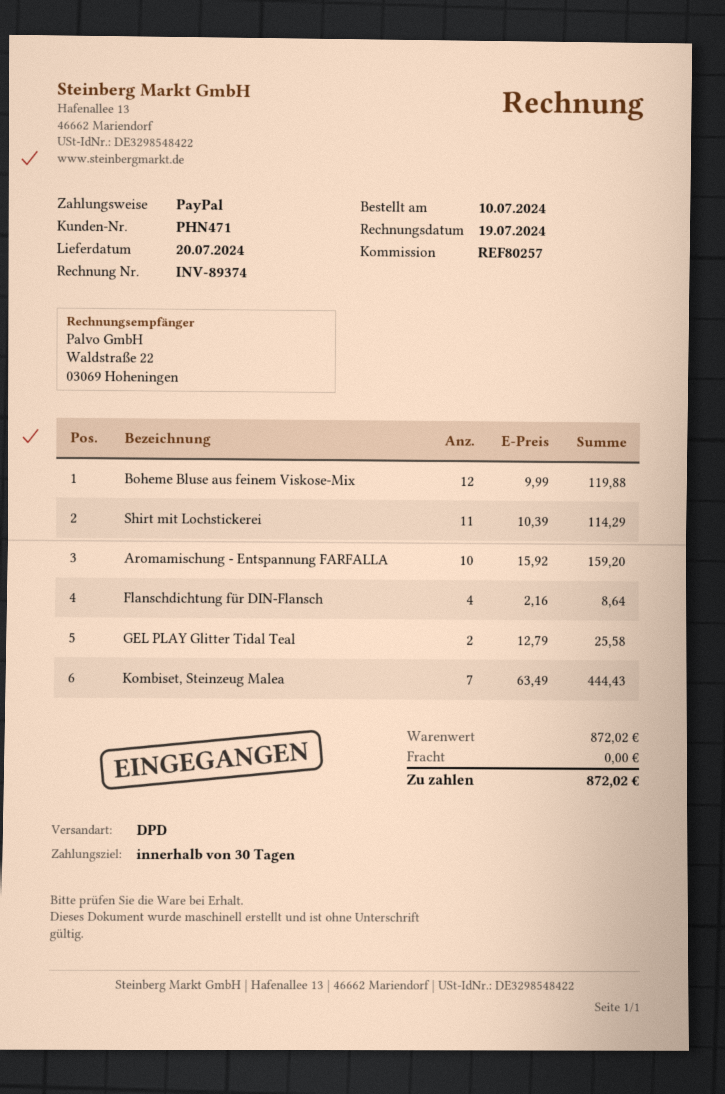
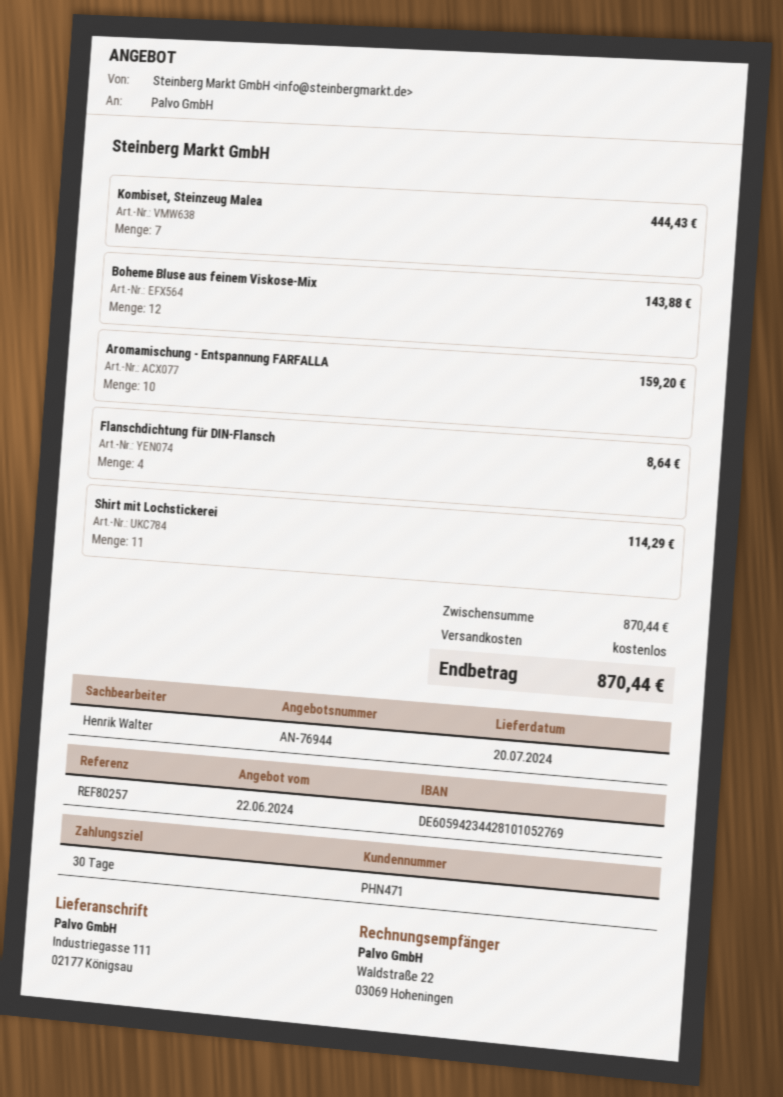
Boheme Bluse aus feinem Viskose-Mix: 12 for 119.88 -> 12 for 143.88
GEL PLAY Glitter Tidal Teal: 2 for 25.58 -> none
subtotal: 872.02 -> 870.44
total: 872.02 -> 870.44

